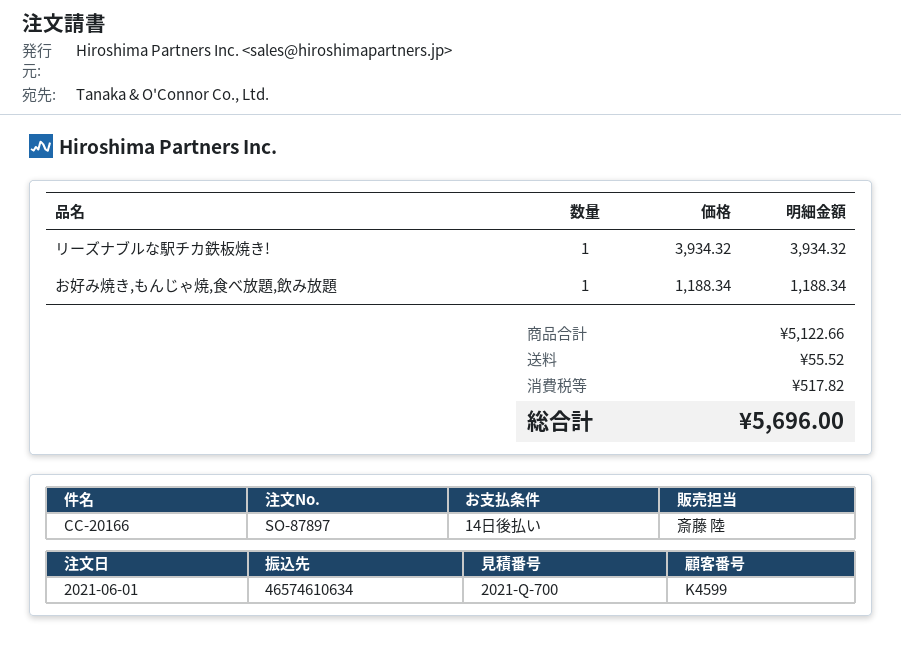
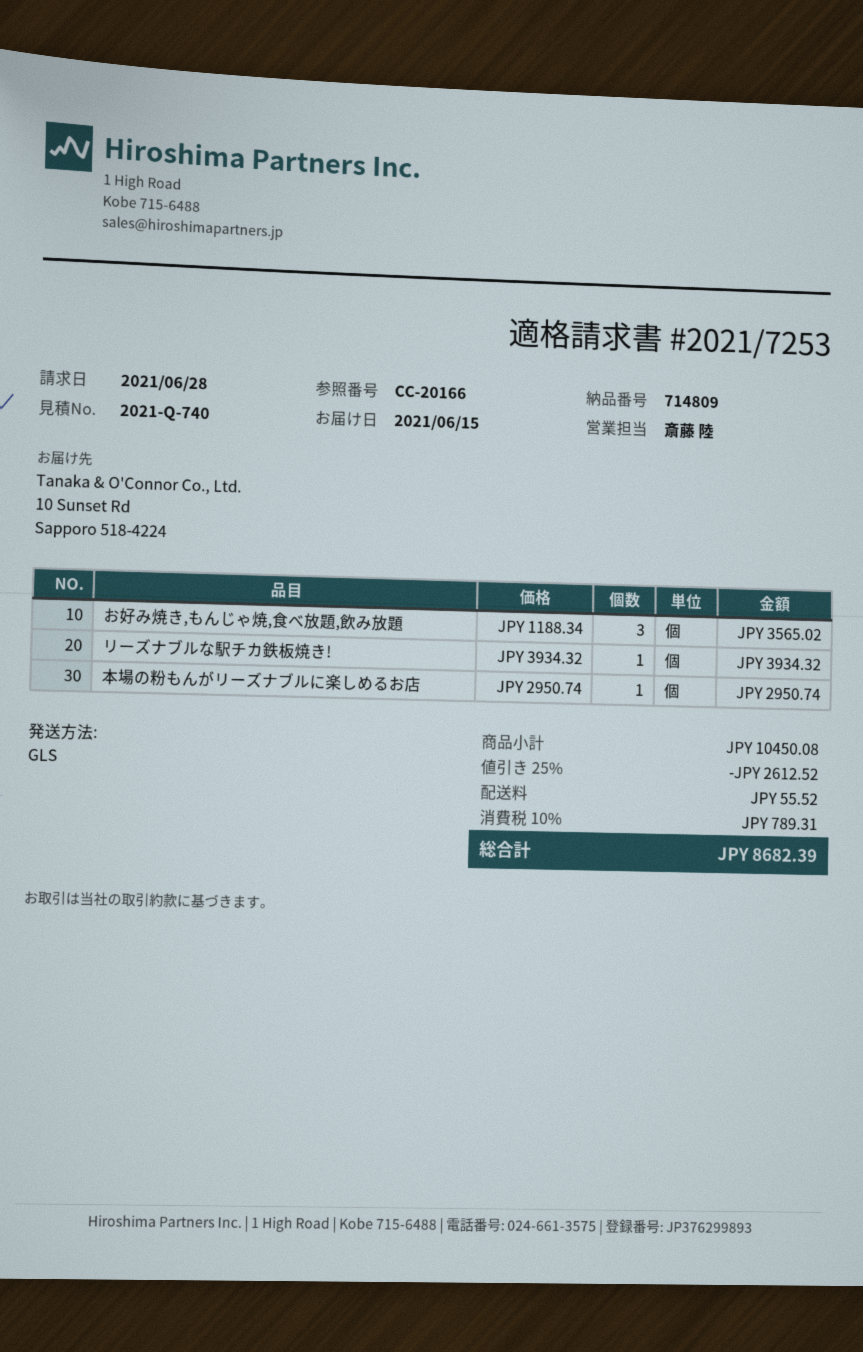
quote number: 2021-Q-700 -> 2021-Q-740
お好み焼き,もんじゃ焼,食べ放題,飲み放題: 1 x 1188.34 = 1188.34 -> 3 x 1188.34 = 3565.02
本場の粉もんがリーズナブルに楽しめるお店: none -> 1 x 2950.74 = 2950.74
subtotal: 5122.66 -> 10450.08
discount: none -> 25% = 2612.52
tax: 517.82 -> 789.31
total: 5696.00 -> 8682.39

